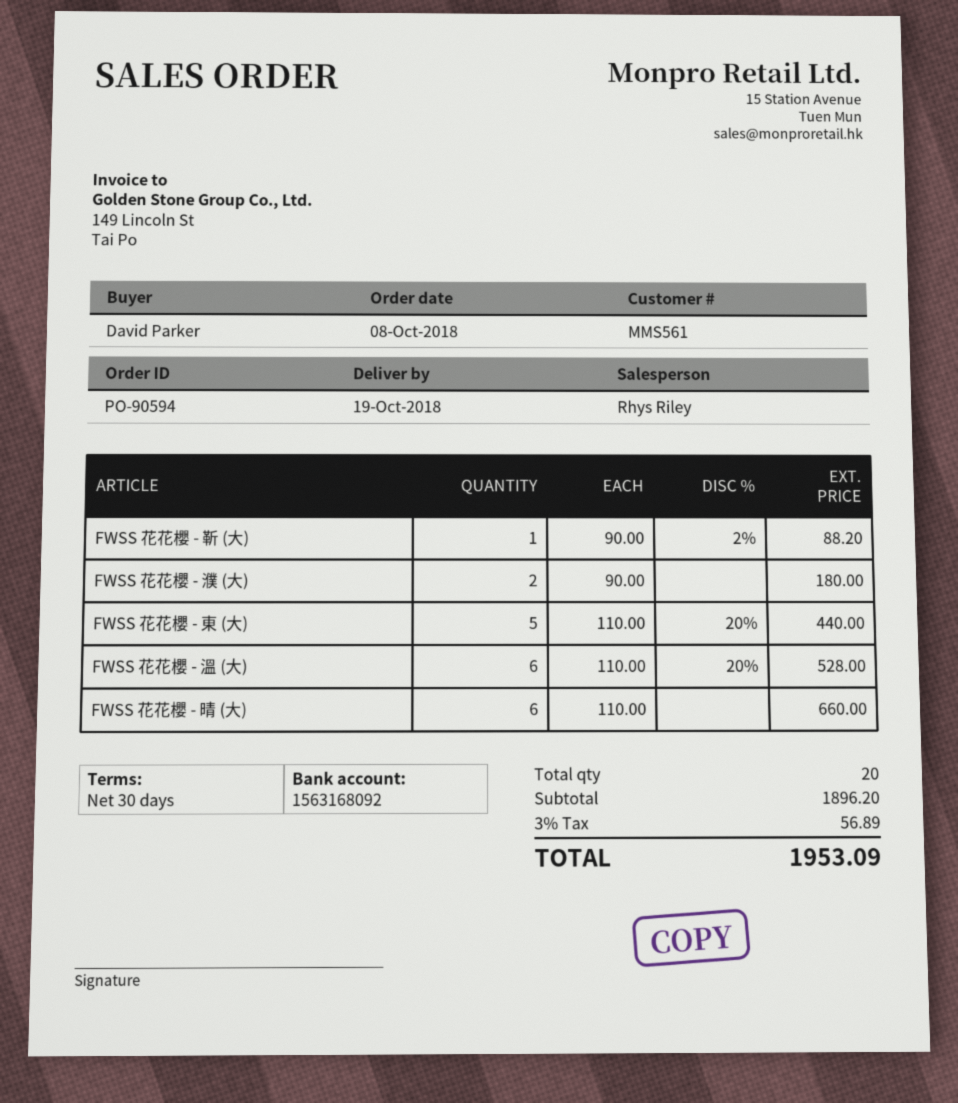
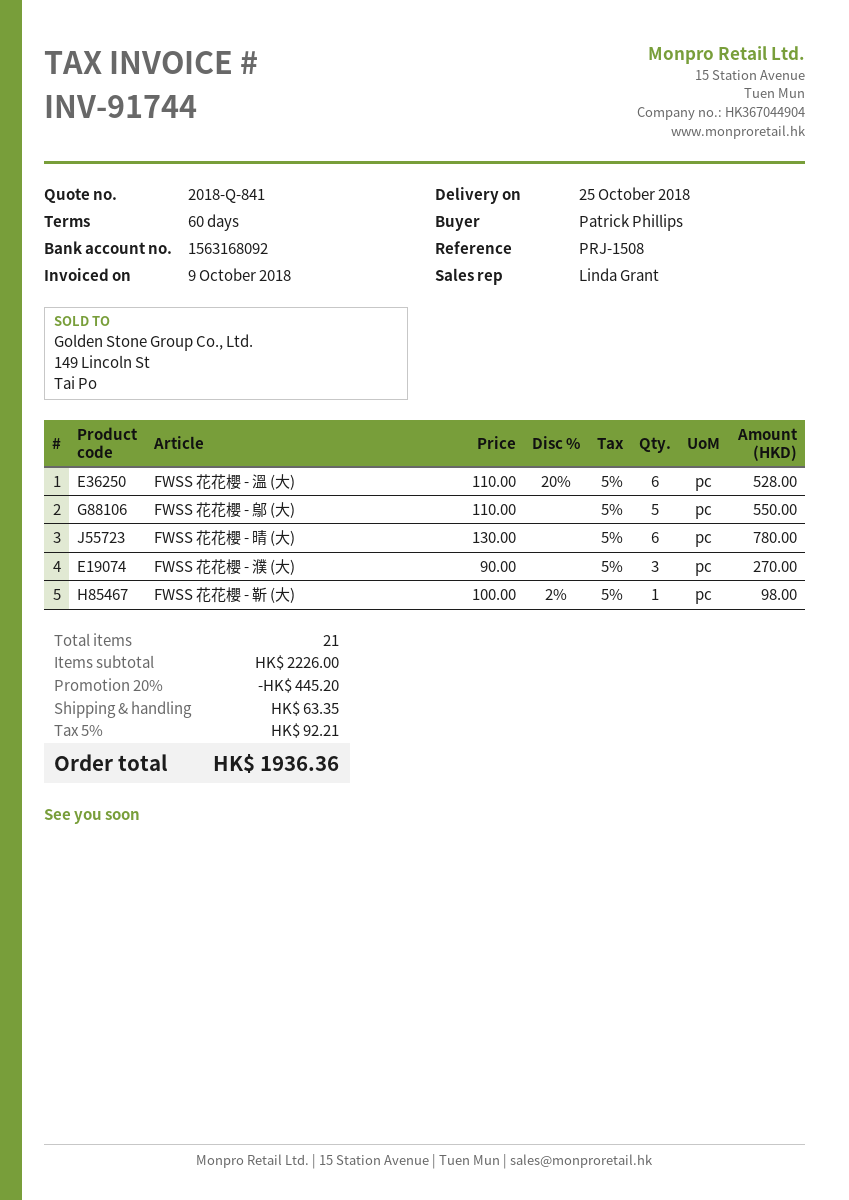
delivery date: 2018-10-19 -> 2018-10-25
payment terms: 30 days -> 60 days
ordered by: David Parker -> Patrick Phillips
sales rep: Rhys Riley -> Linda Grant
FWSS 花花櫻 - 靳 (大): 1 x 90.00 - 2% = 88.20 -> 1 x 100.00 - 2% = 98.00
FWSS 花花櫻 - 濮 (大): 2 x 90.00 = 180.00 -> 3 x 90.00 = 270.00
FWSS 花花櫻 - 東 (大): 5 x 110.00 - 20% = 440.00 -> none
FWSS 花花櫻 - 晴 (大): 6 x 110.00 = 660.00 -> 6 x 130.00 = 780.00
FWSS 花花櫻 - 鄔 (大): none -> 5 x 110.00 = 550.00
total quantity: 20 -> 21
subtotal: 1896.20 -> 2226.00
discount: none -> 20% = 445.20
shipping: none -> 63.35
tax: 3% = 56.89 -> 5% = 92.21
total: 1953.09 -> 1936.36

